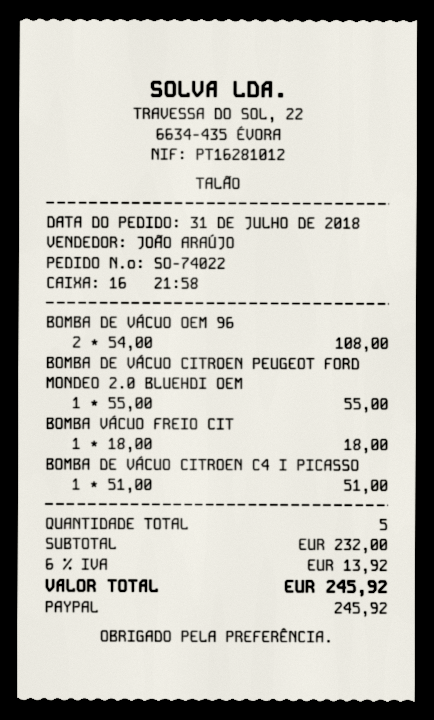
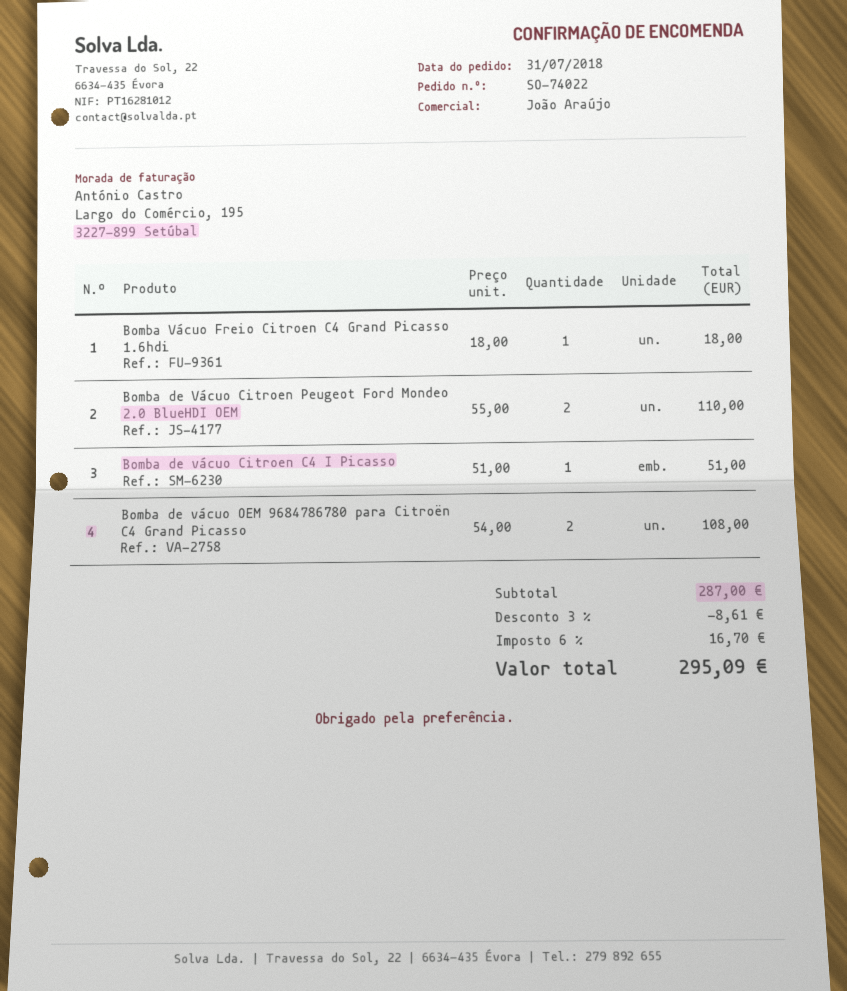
BOMBA DE VÁCUO CITROEN PEUGEOT FORD MONDEO 2.0 BLUEHDI OEM: 1 x 55.00 = 55.00 -> 2 x 55.00 = 110.00
subtotal: 232.00 -> 287.00
discount: none -> 3% = 8.61
tax: 6% = 13.92 -> 6% = 16.70
total: 245.92 -> 295.09

